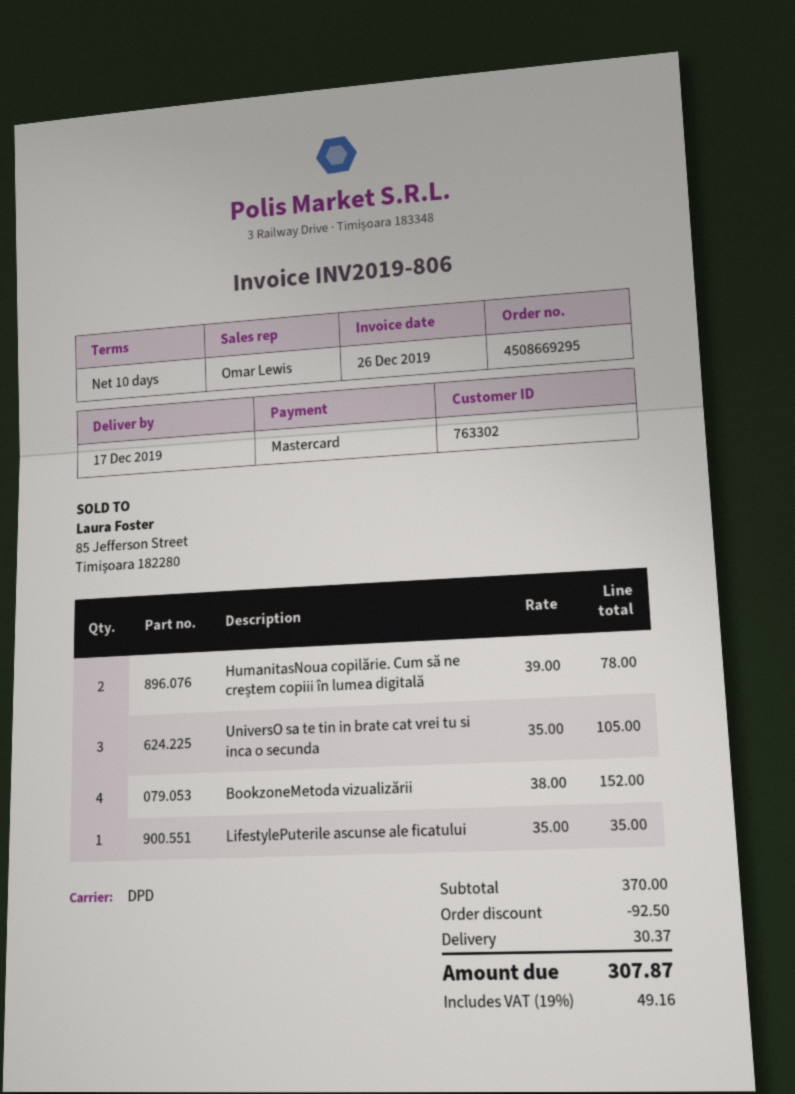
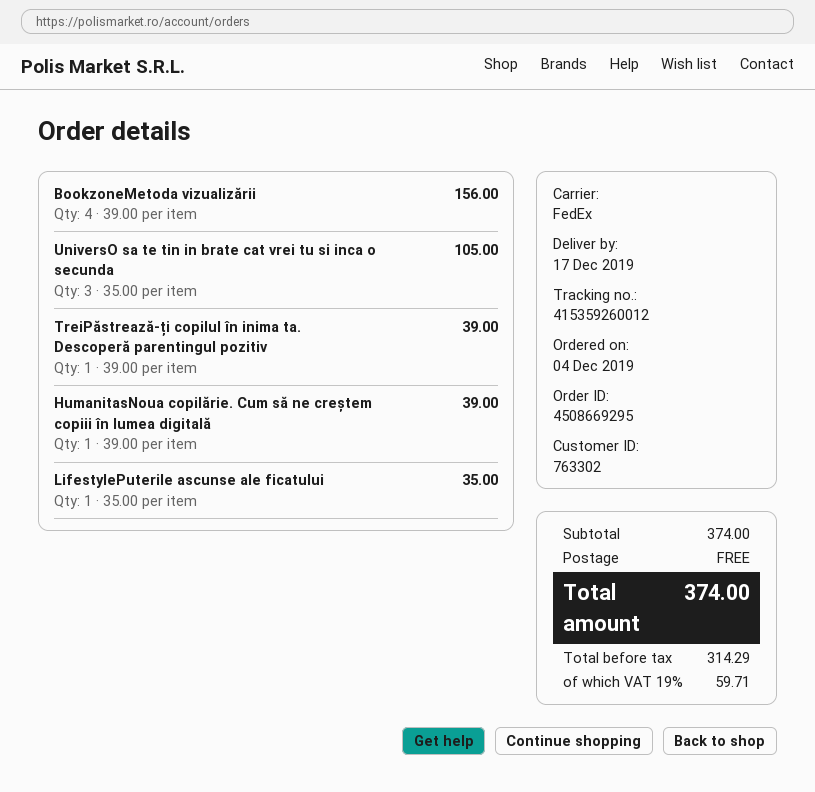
shipping method: DPD -> FedEx
HumanitasNoua copilărie. Cum să ne creștem copiii în lumea digitală: 2 x 39.00 = 78.00 -> 1 x 39.00 = 39.00
BookzoneMetoda vizualizării: 4 x 38.00 = 152.00 -> 4 x 39.00 = 156.00
TreiPăstrează-ți copilul în inima ta. Descoperă parentingul pozitiv: none -> 1 x 39.00 = 39.00
subtotal: 370.00 -> 374.00
discount: 92.50 -> none
shipping: 30.37 -> 0.00
tax: 19% = 49.16 -> 19% = 59.71
total: 307.87 -> 374.00

